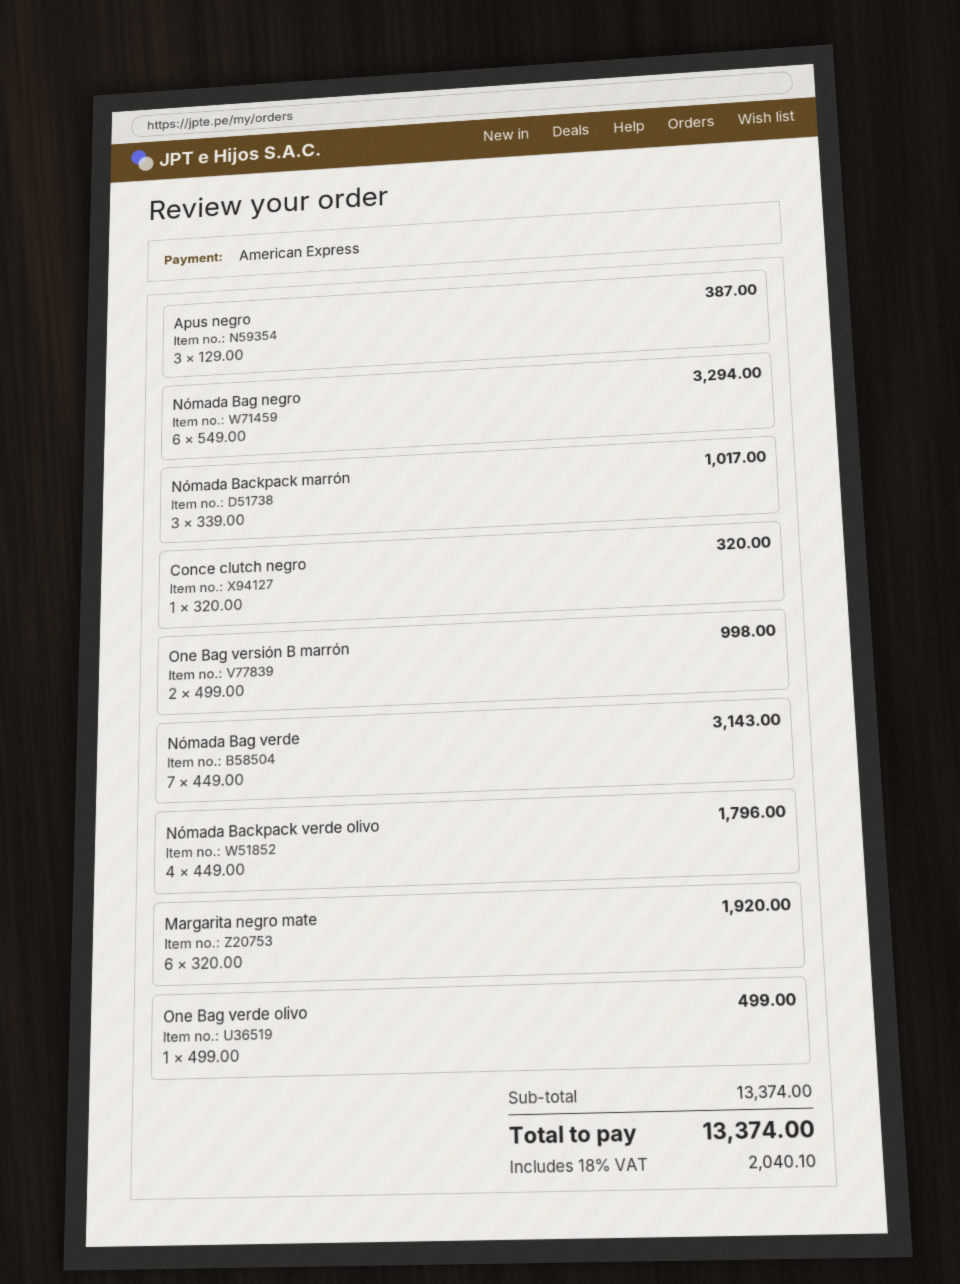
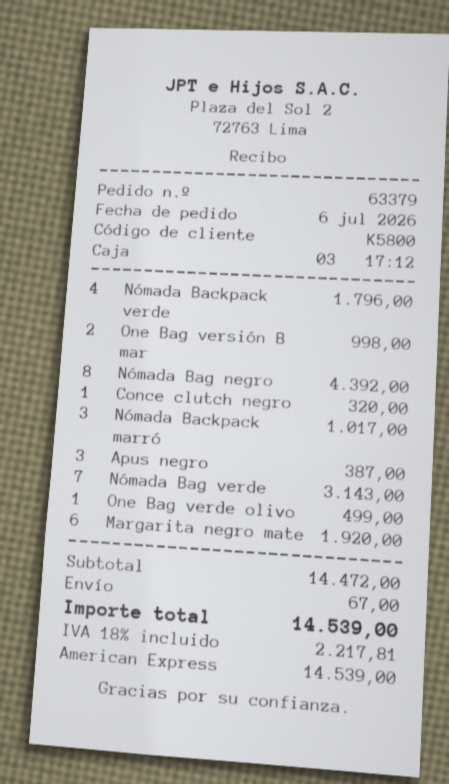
Nómada Bag negro: 6 for 3294.00 -> 8 for 4392.00
subtotal: 13374.00 -> 14472.00
shipping: none -> 67.00
tax: 18% = 2040.10 -> 18% = 2217.81
total: 13374.00 -> 14539.00

